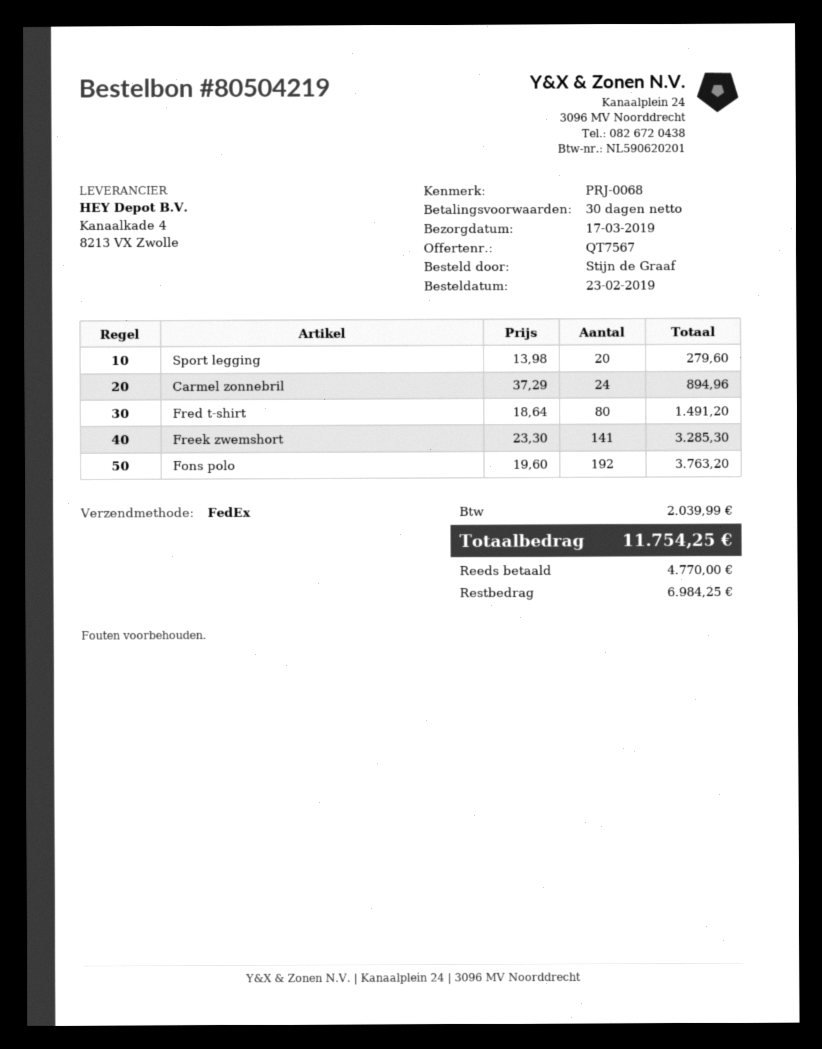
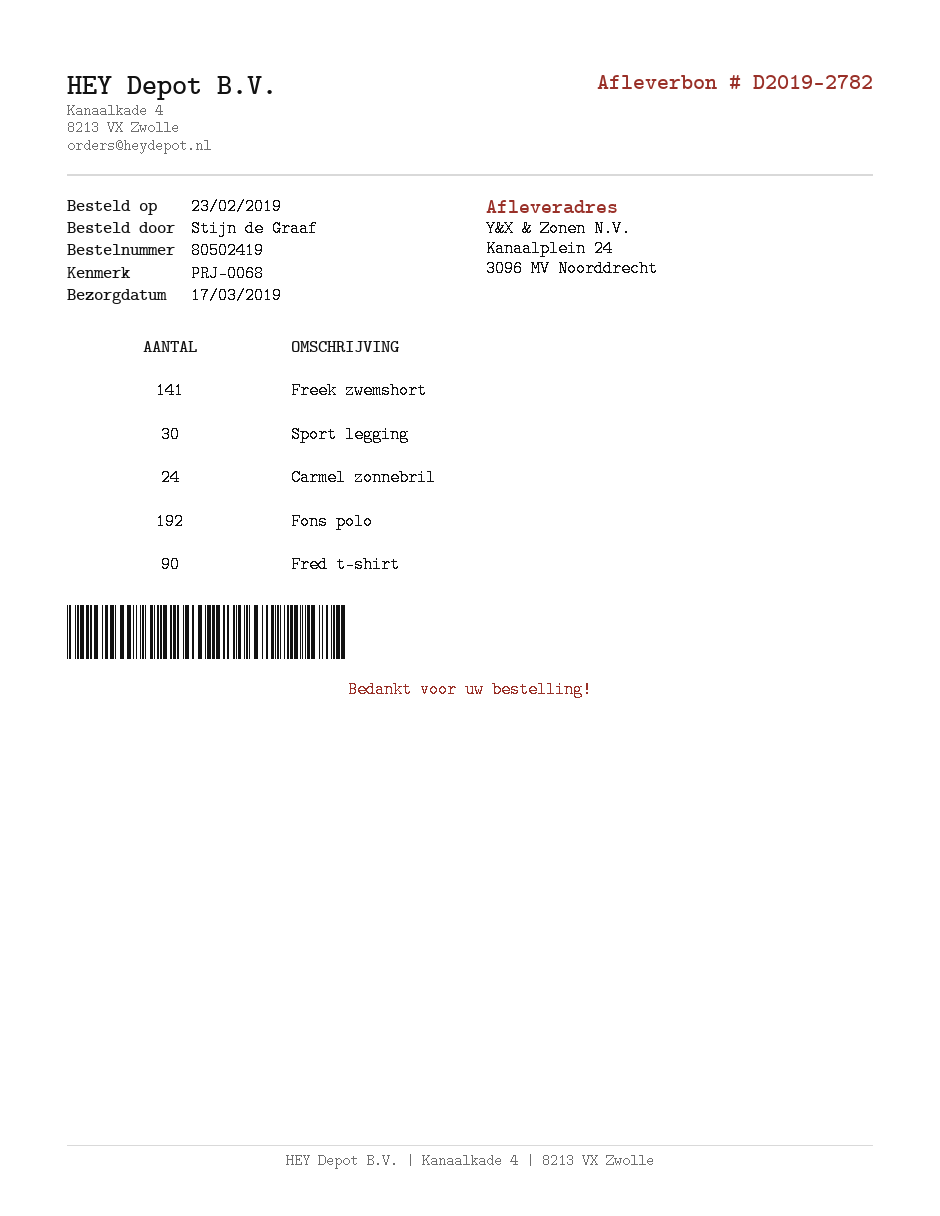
order number: 80504219 -> 80502419
Sport legging: 20 -> 30
Fred t-shirt: 80 -> 90

